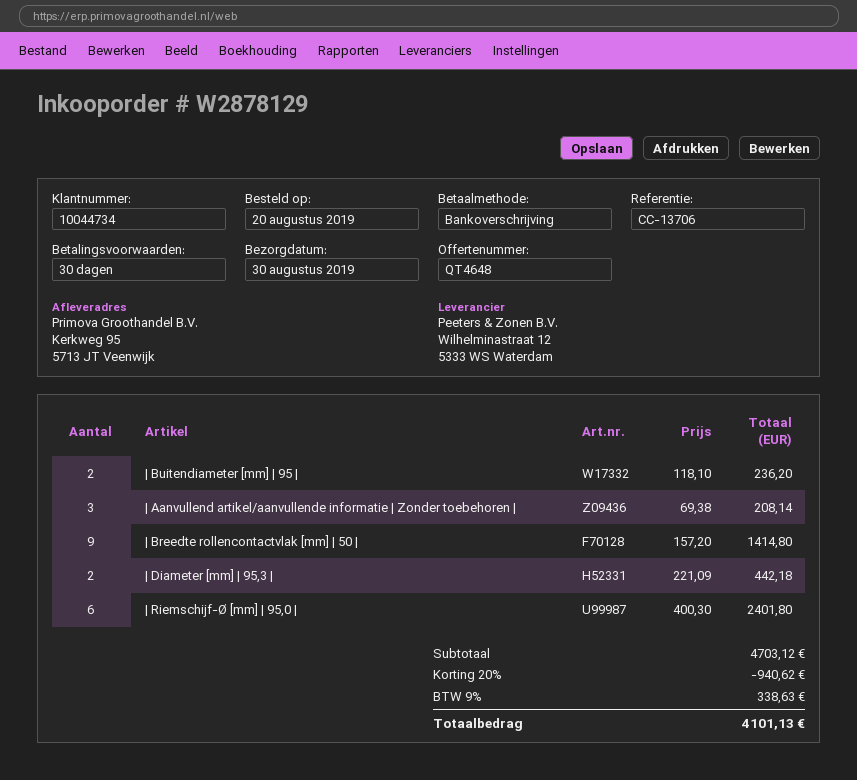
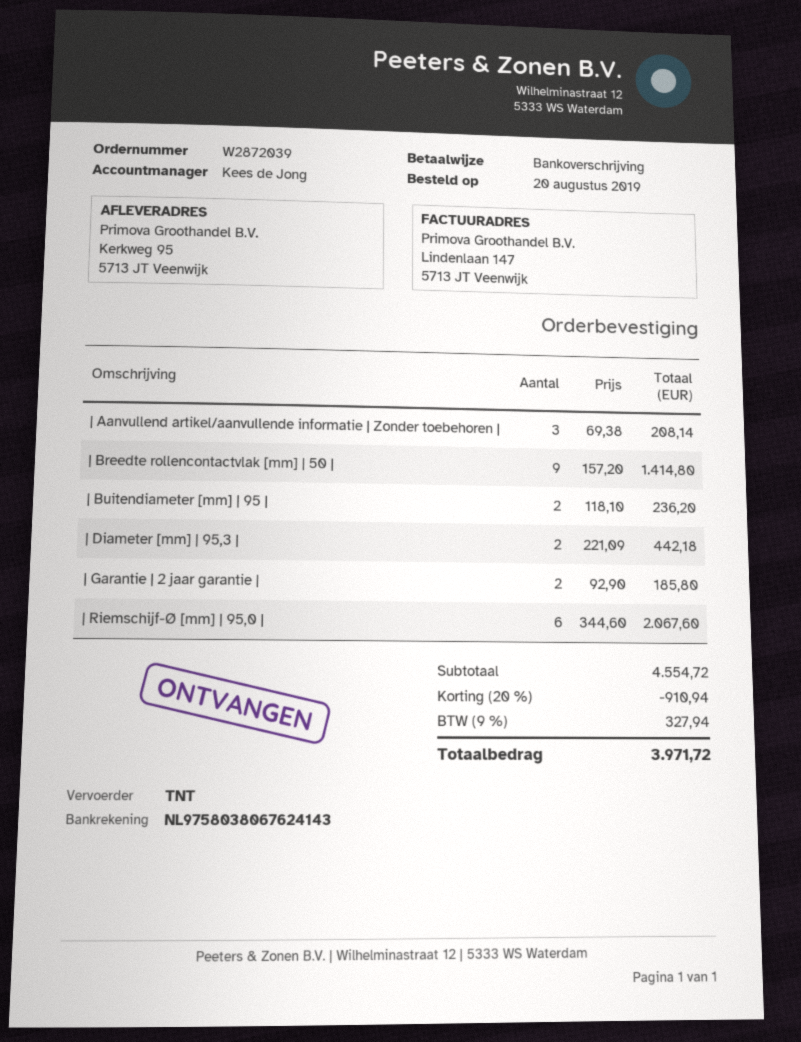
order number: W2878129 -> W2872039
| Riemschijf-Ø [mm] | 95,0 |: 6 x 400.30 = 2401.80 -> 6 x 344.60 = 2067.60
| Garantie | 2 jaar garantie |: none -> 2 x 92.90 = 185.80
subtotal: 4703.12 -> 4554.72
discount: 20% = 940.62 -> 20% = 910.94
tax: 9% = 338.63 -> 9% = 327.94
total: 4101.13 -> 3971.72

